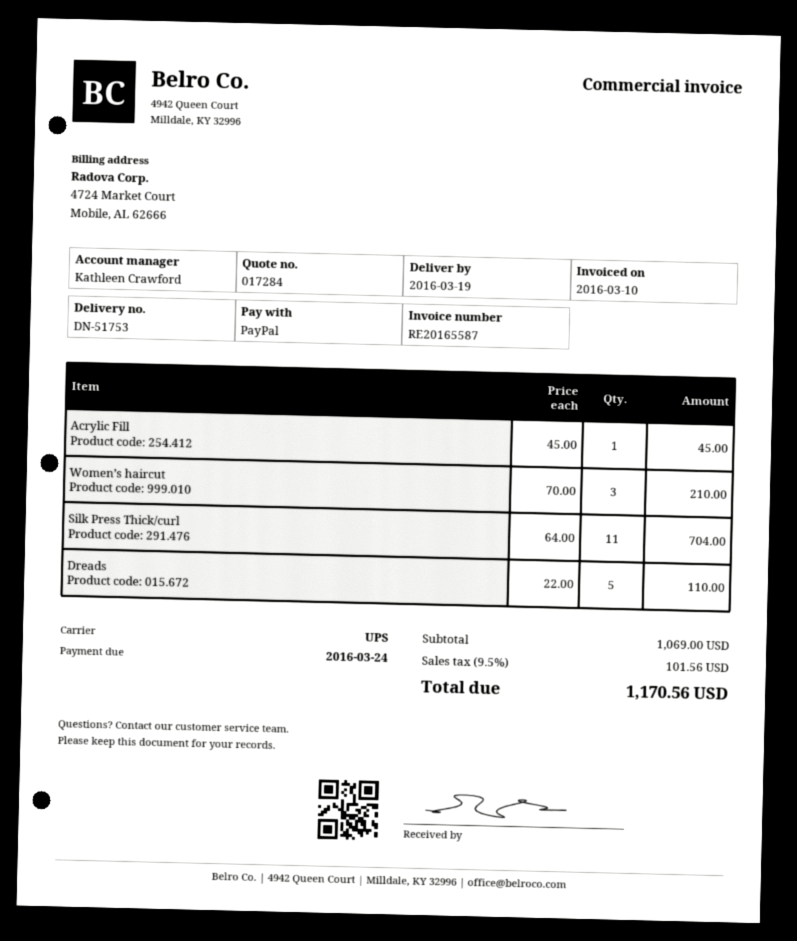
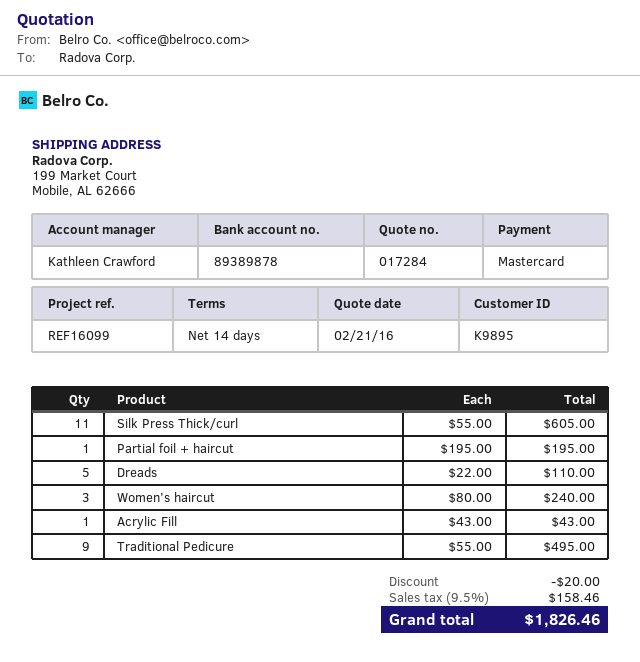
payment method: PayPal -> Mastercard
Acrylic Fill: 1 x 45.00 = 45.00 -> 1 x 43.00 = 43.00
Women’s haircut: 3 x 70.00 = 210.00 -> 3 x 80.00 = 240.00
Silk Press Thick/curl: 11 x 64.00 = 704.00 -> 11 x 55.00 = 605.00
Partial foil + haircut: none -> 1 x 195.00 = 195.00
Traditional Pedicure: none -> 9 x 55.00 = 495.00
discount: none -> 20.00
tax: 9.5% = 101.56 -> 9.5% = 158.46
total: 1170.56 -> 1826.46

